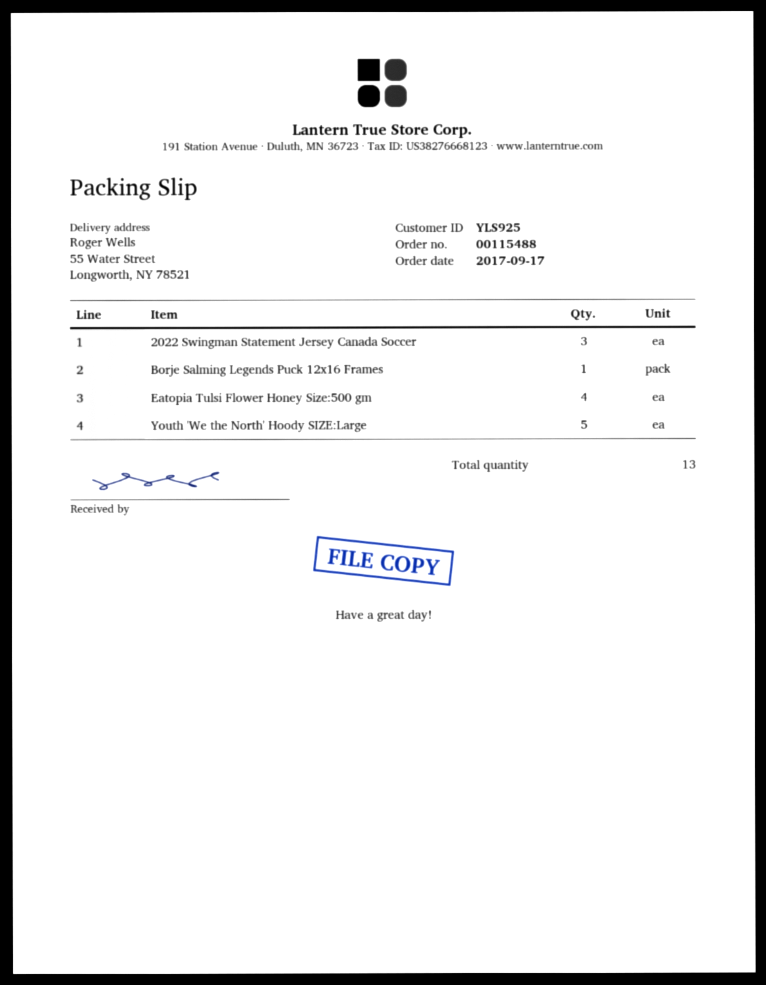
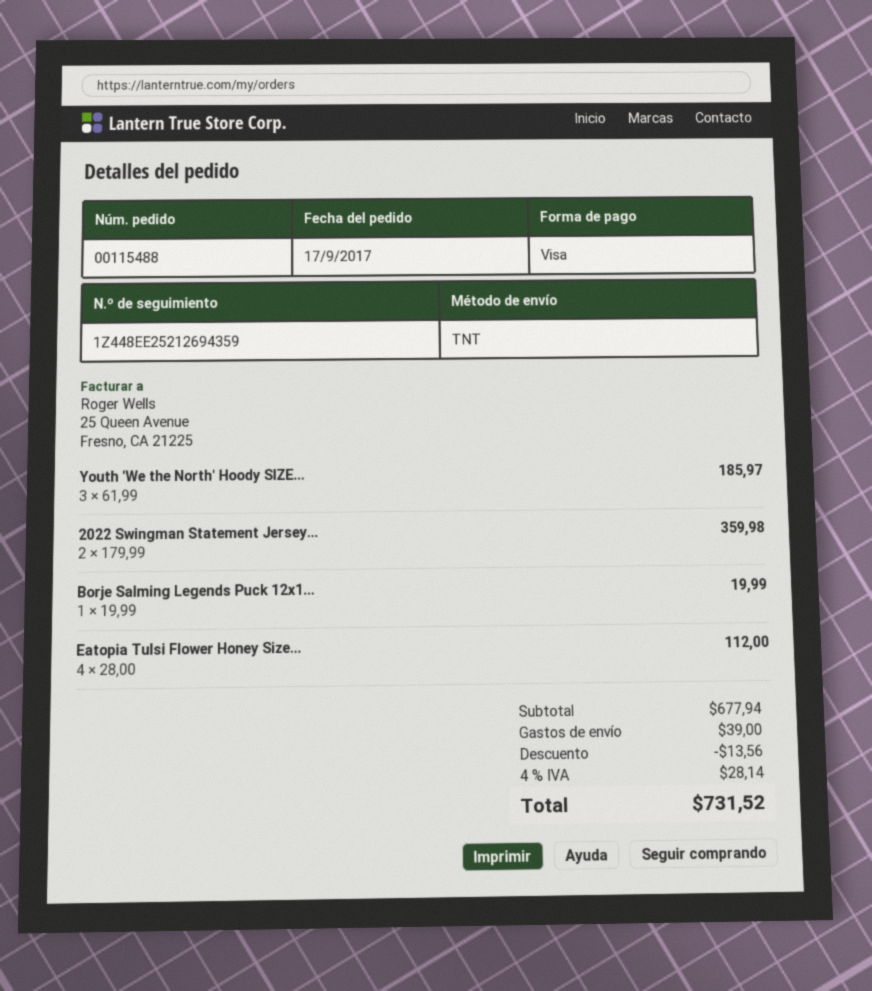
2022 Swingman Statement Jersey Canada Soccer: 3 -> 2
Youth 'We the North' Hoody SIZE:Large: 5 -> 3

